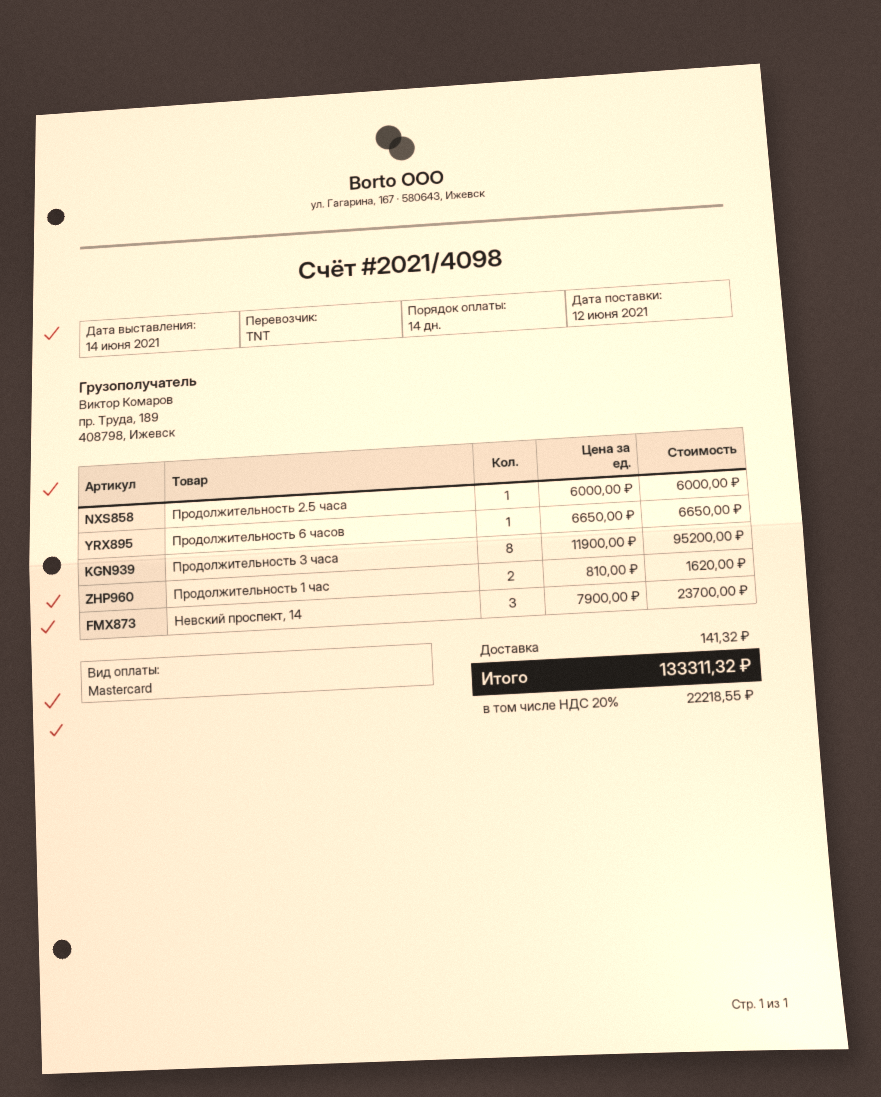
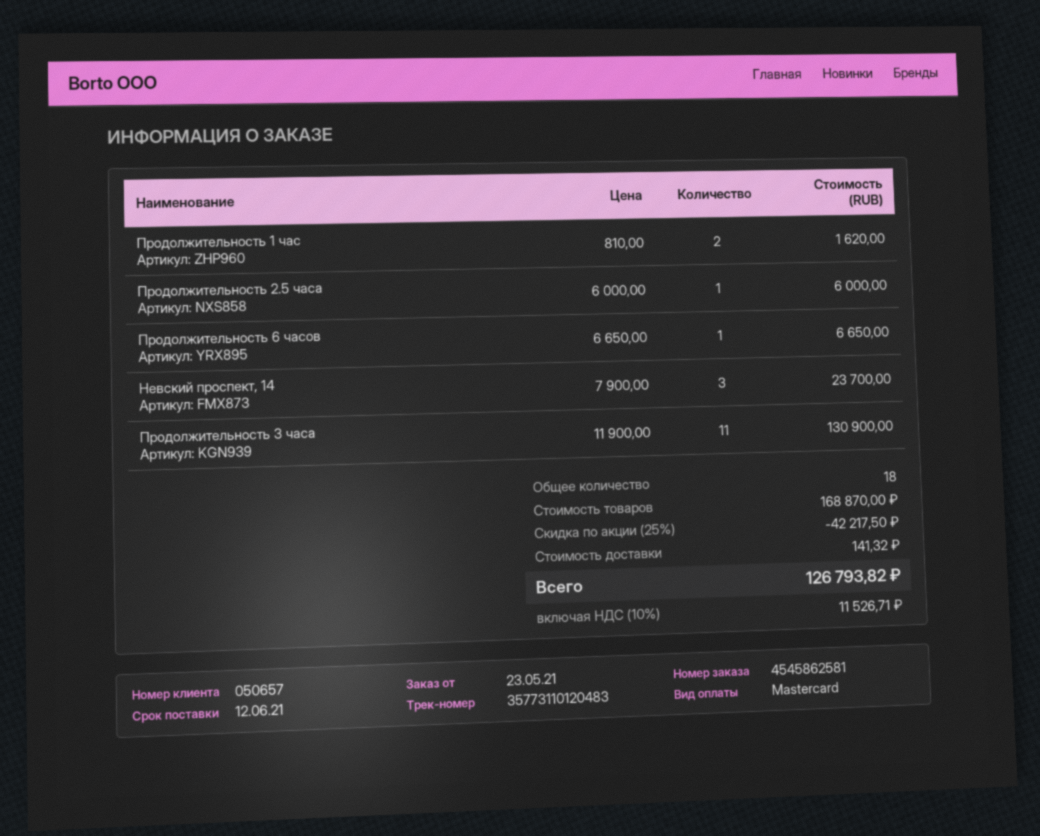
Продолжительность 3 часа: 8 x 11900.00 = 95200.00 -> 11 x 11900.00 = 130900.00
discount: none -> 25% = 42217.50
tax: 20% = 22218.55 -> 10% = 11526.71
total: 133311.32 -> 126793.82

